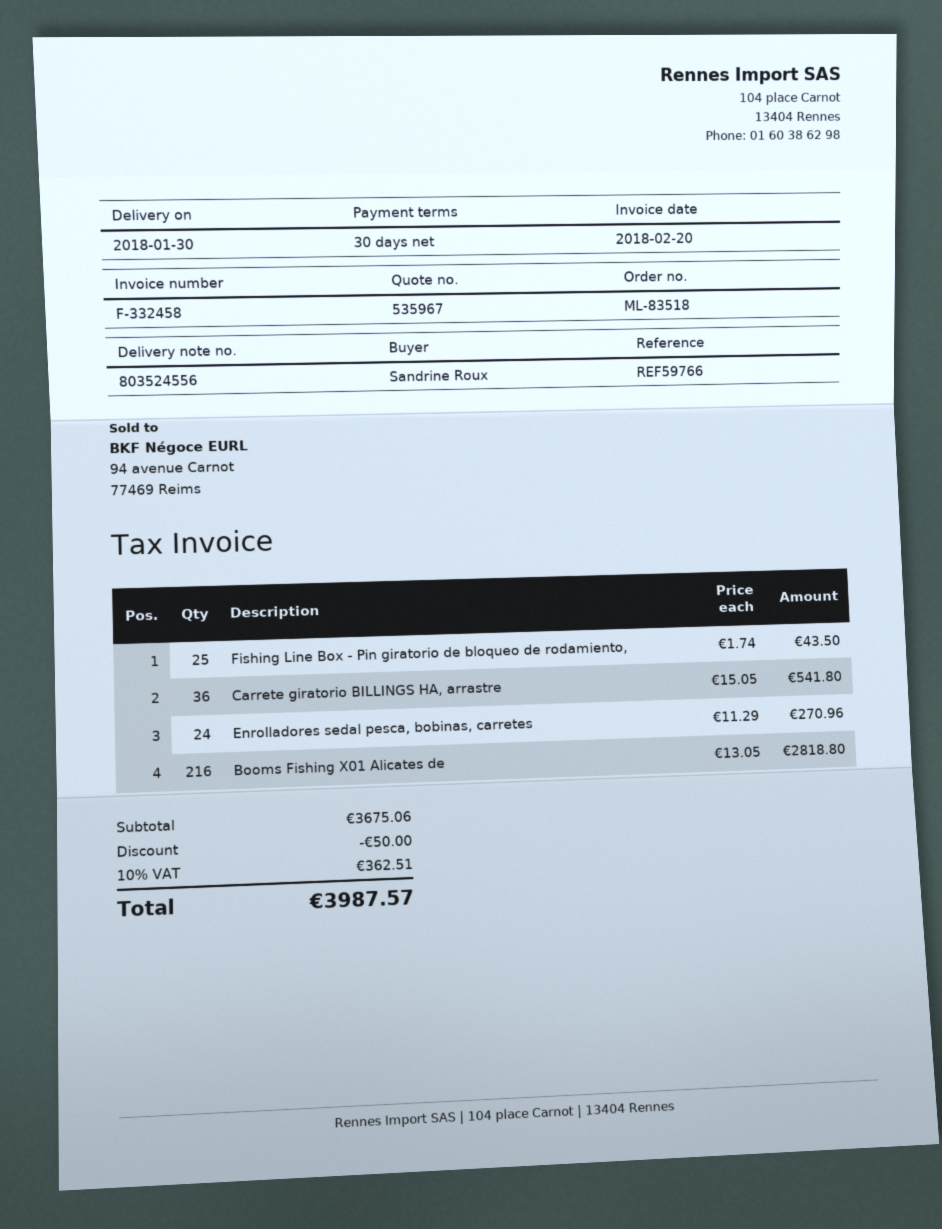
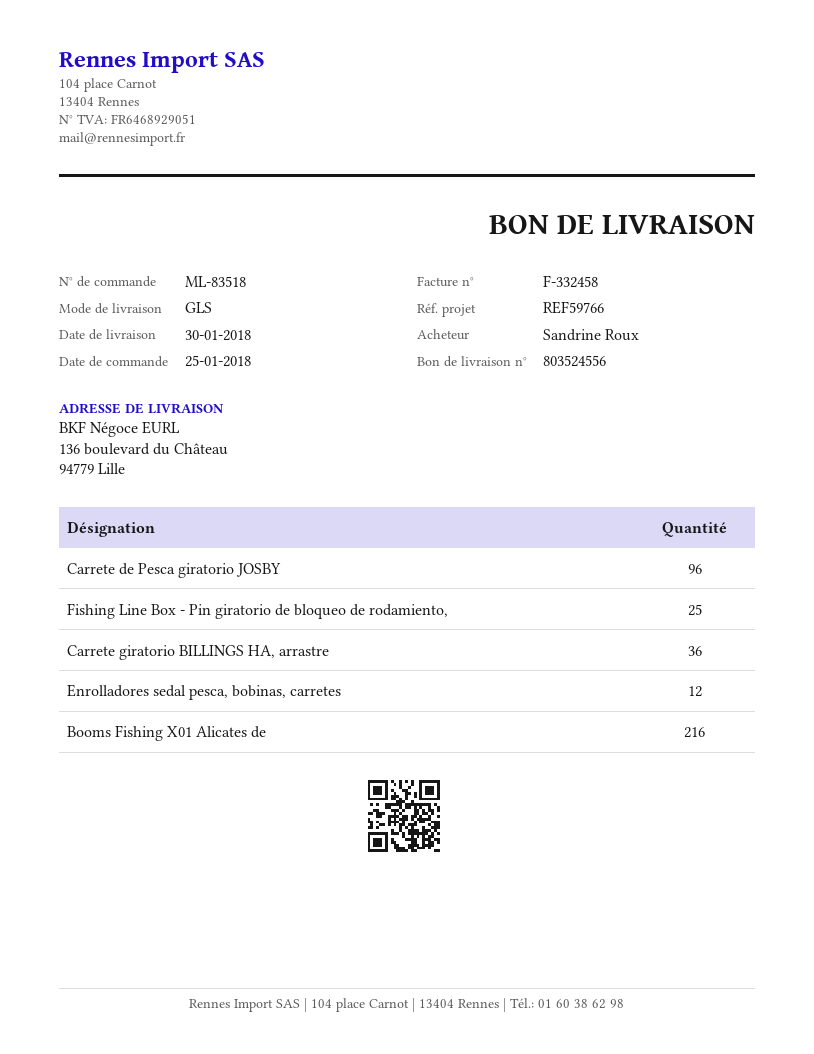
Enrolladores sedal pesca, bobinas, carretes: 24 -> 12
Carrete de Pesca giratorio JOSBY: none -> 96

